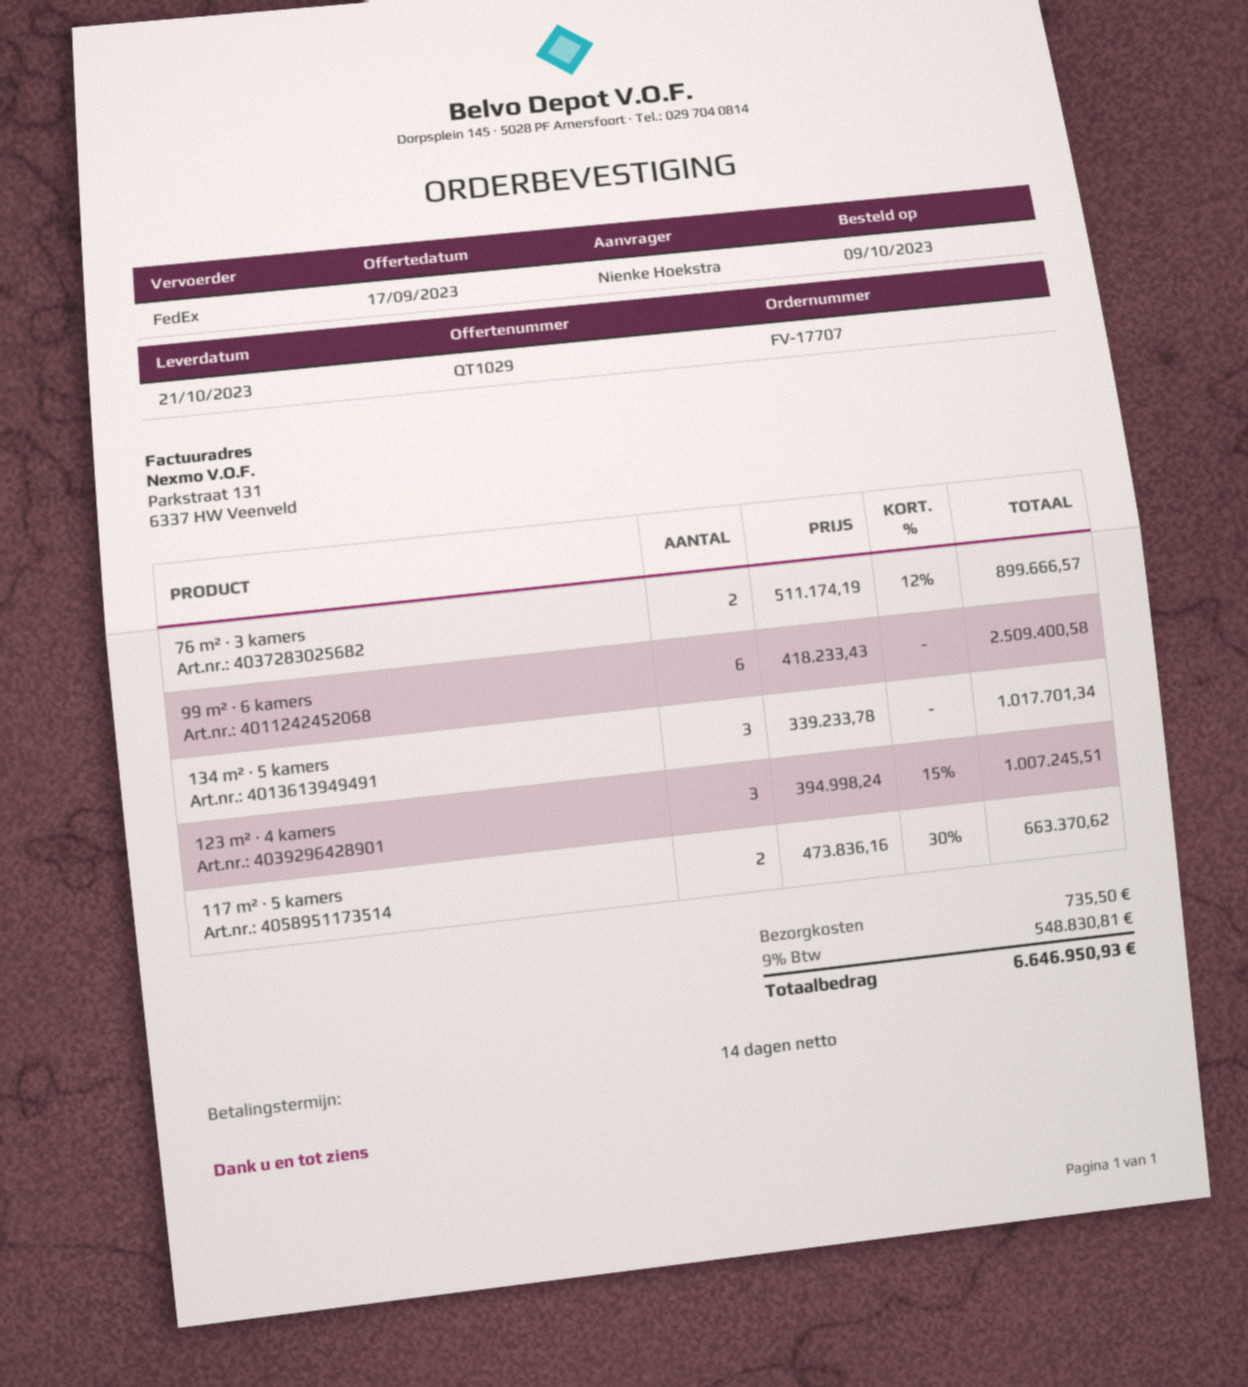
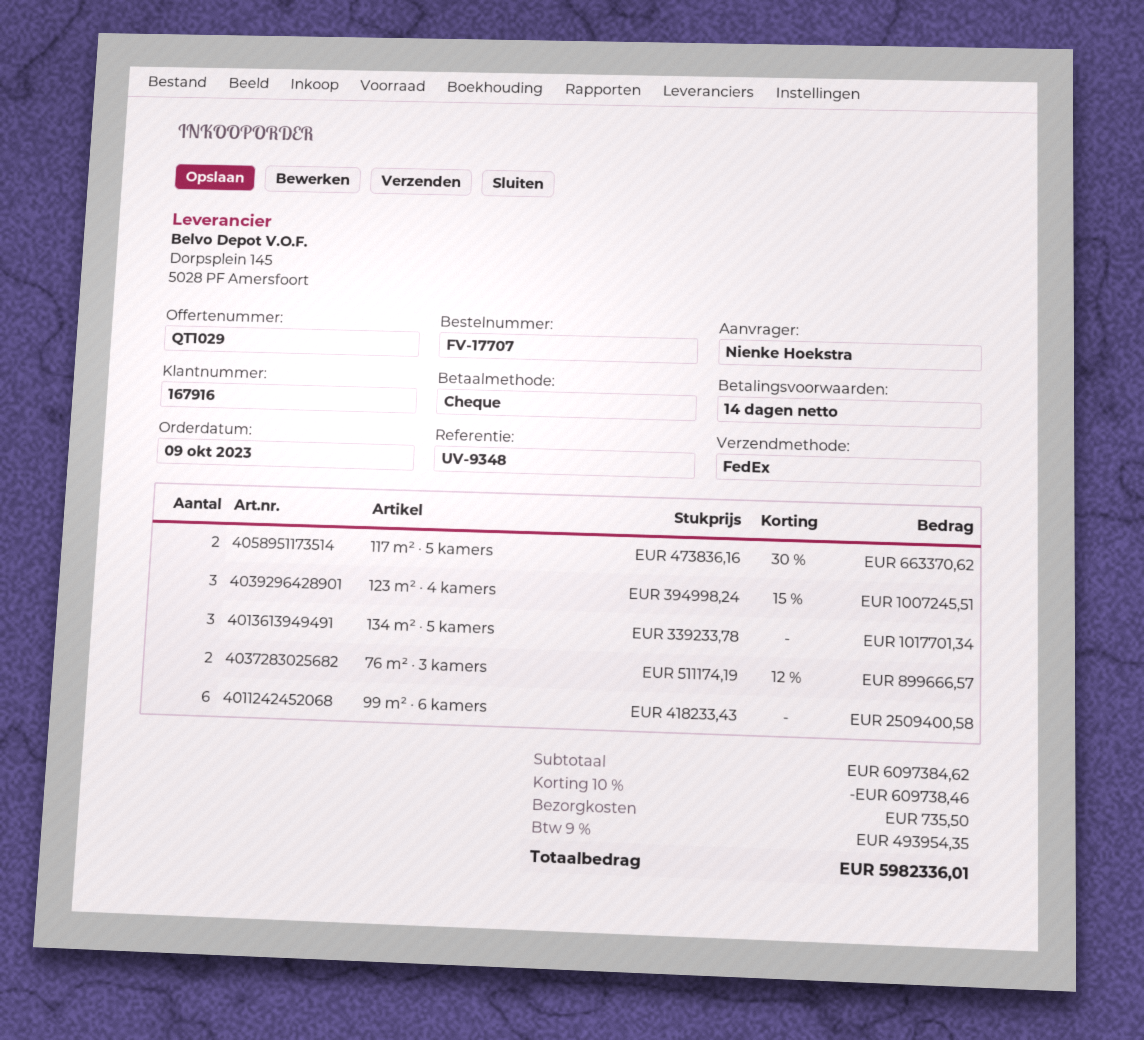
discount: none -> 10% = 609738.46
tax: 9% = 548830.81 -> 9% = 493954.35
total: 6646950.93 -> 5982336.01

